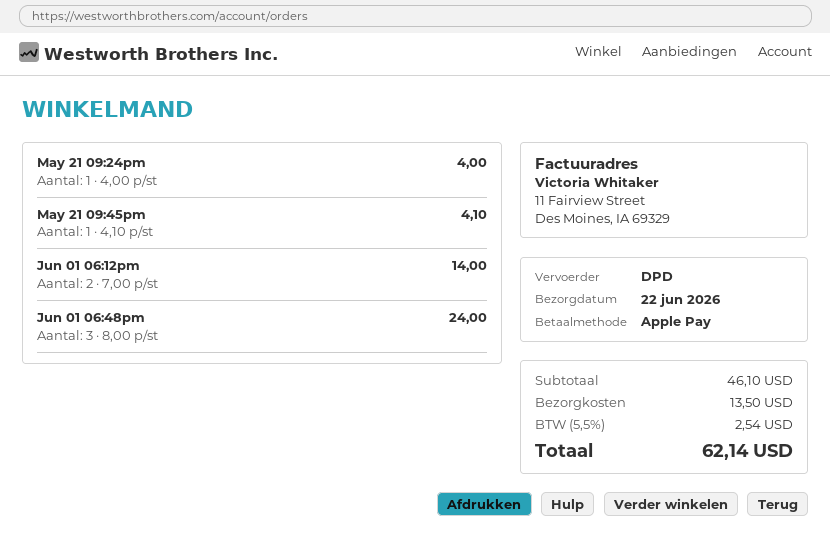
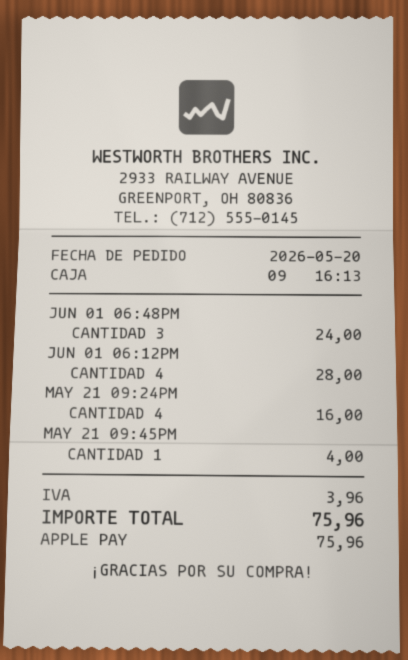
May 21 09:24pm: 1 for 4.00 -> 4 for 16.00
May 21 09:45pm: 1 for 4.10 -> 1 for 4.00
Jun 01 06:12pm: 2 for 14.00 -> 4 for 28.00
shipping: 13.50 -> none
tax: 2.54 -> 3.96
total: 62.14 -> 75.96

